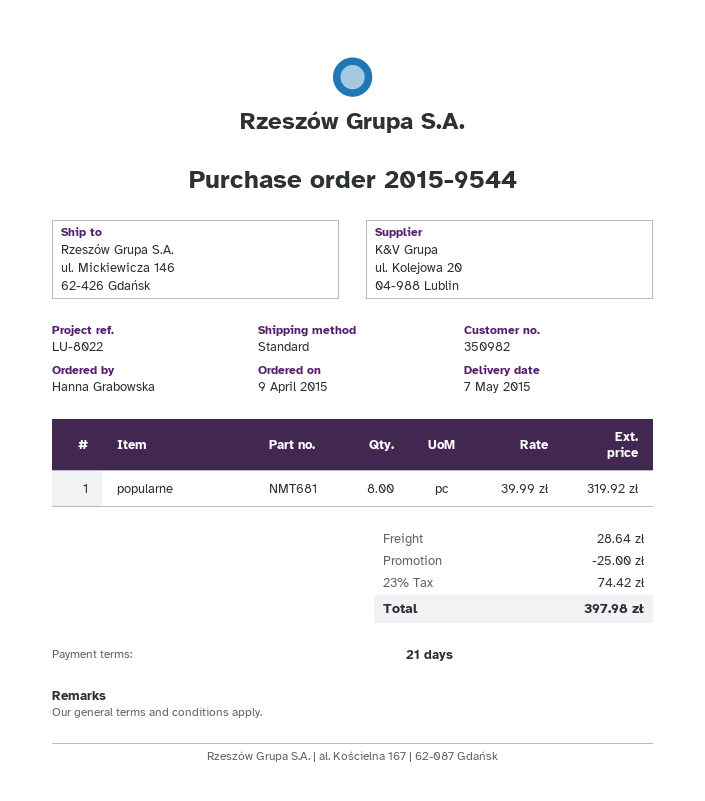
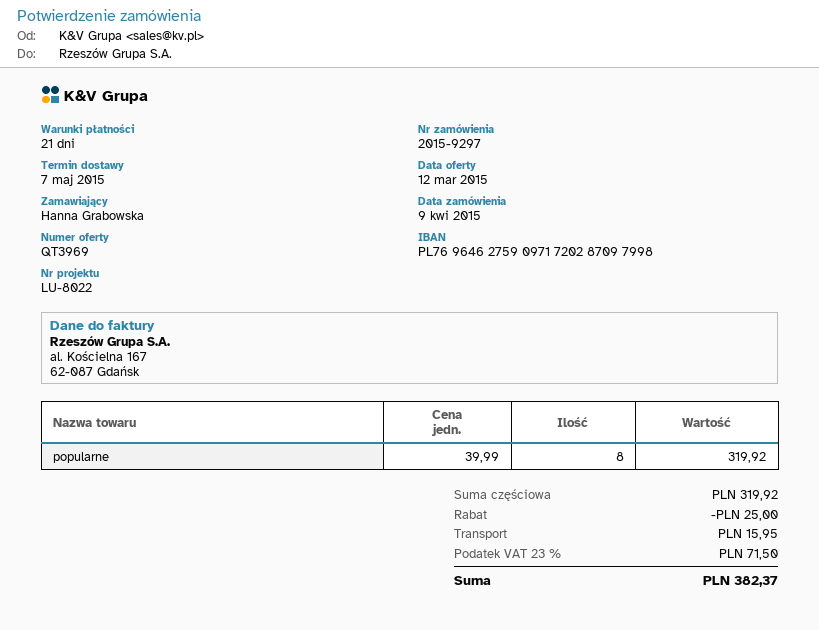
order number: 2015-9544 -> 2015-9297
shipping: 28.64 -> 15.95
tax: 23% = 74.42 -> 23% = 71.50
total: 397.98 -> 382.37

